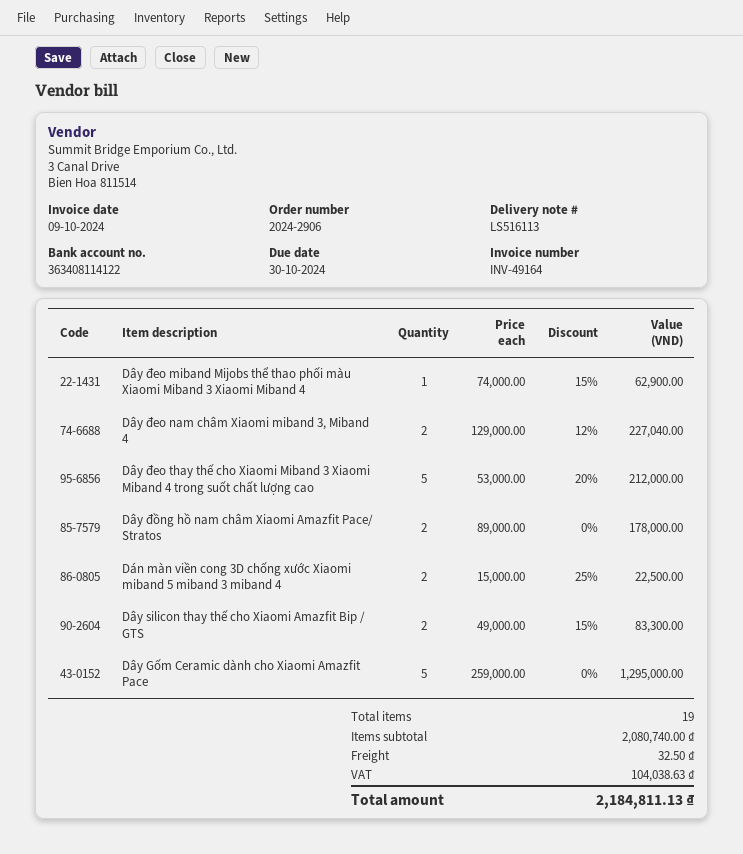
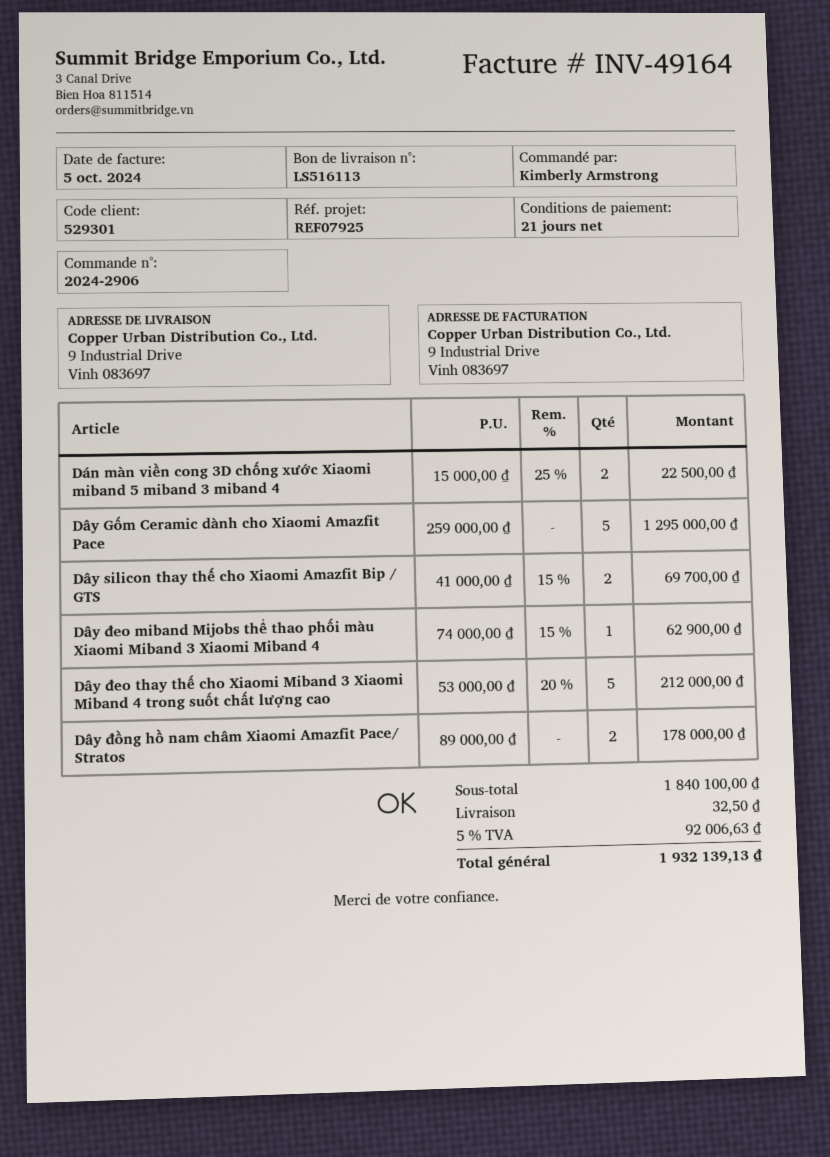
invoice date: 2024-10-09 -> 2024-10-05
Dây đeo nam châm Xiaomi miband 3, Miband 4: 2 x 129000.00 - 12% = 227040.00 -> none
Dây silicon thay thế cho Xiaomi Amazfit Bip / GTS: 2 x 49000.00 - 15% = 83300.00 -> 2 x 41000.00 - 15% = 69700.00
subtotal: 2080740.00 -> 1840100.00
tax: 104038.63 -> 92006.63
total: 2184811.13 -> 1932139.13

